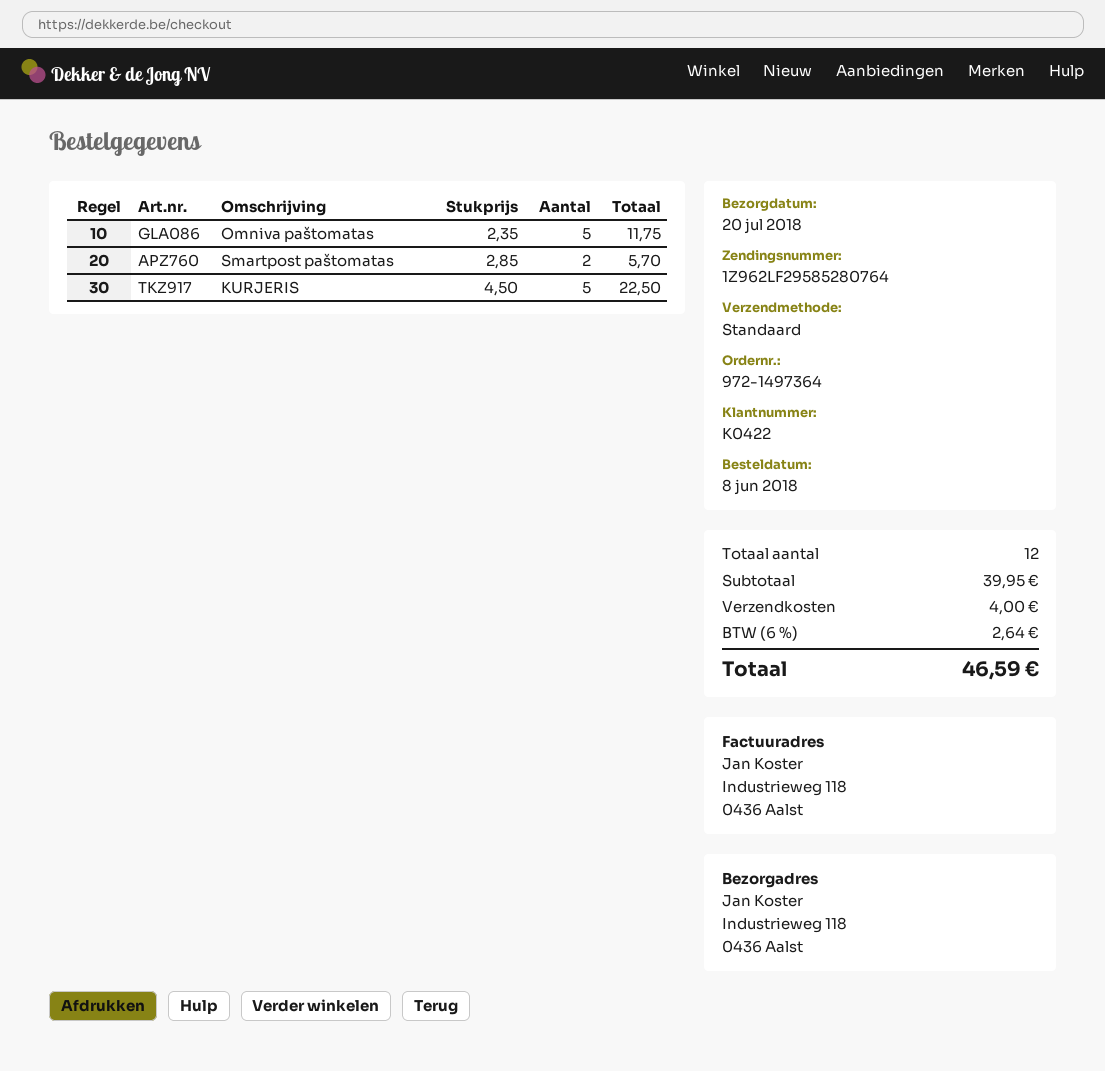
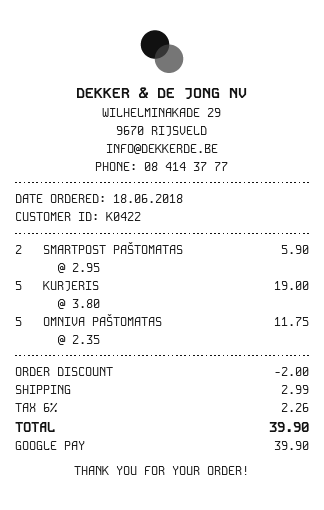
order date: 2018-06-08 -> 2018-06-18
Smartpost paštomatas: 2 x 2.85 = 5.70 -> 2 x 2.95 = 5.90
KURJERIS: 5 x 4.50 = 22.50 -> 5 x 3.80 = 19.00
discount: none -> 2.00
shipping: 4.00 -> 2.99
tax: 6% = 2.64 -> 6% = 2.26
total: 46.59 -> 39.90

